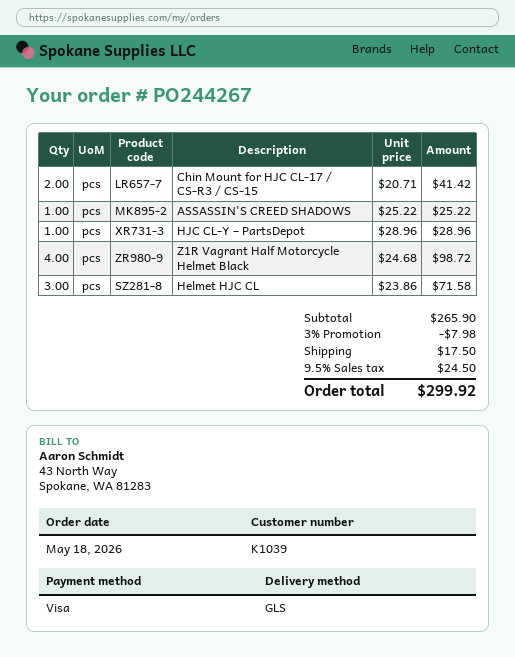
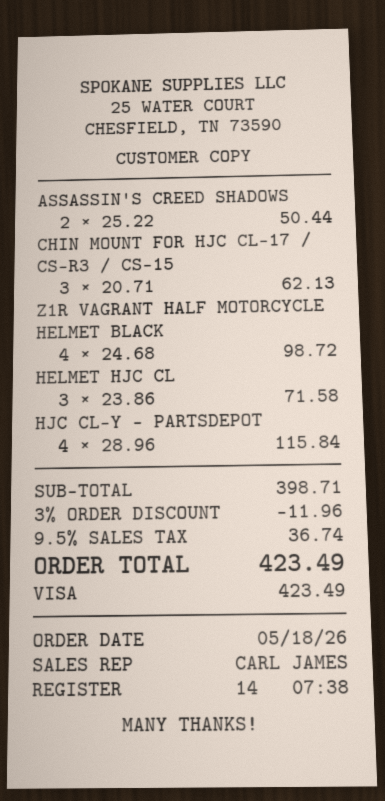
Chin Mount for HJC CL-17 / CS-R3 / CS-15: 2 x 20.71 = 41.42 -> 3 x 20.71 = 62.13
ASSASSIN'S CREED SHADOWS: 1 x 25.22 = 25.22 -> 2 x 25.22 = 50.44
HJC CL-Y – PartsDepot: 1 x 28.96 = 28.96 -> 4 x 28.96 = 115.84
subtotal: 265.90 -> 398.71
discount: 3% = 7.98 -> 3% = 11.96
shipping: 17.50 -> none
tax: 9.5% = 24.50 -> 9.5% = 36.74
total: 299.92 -> 423.49

